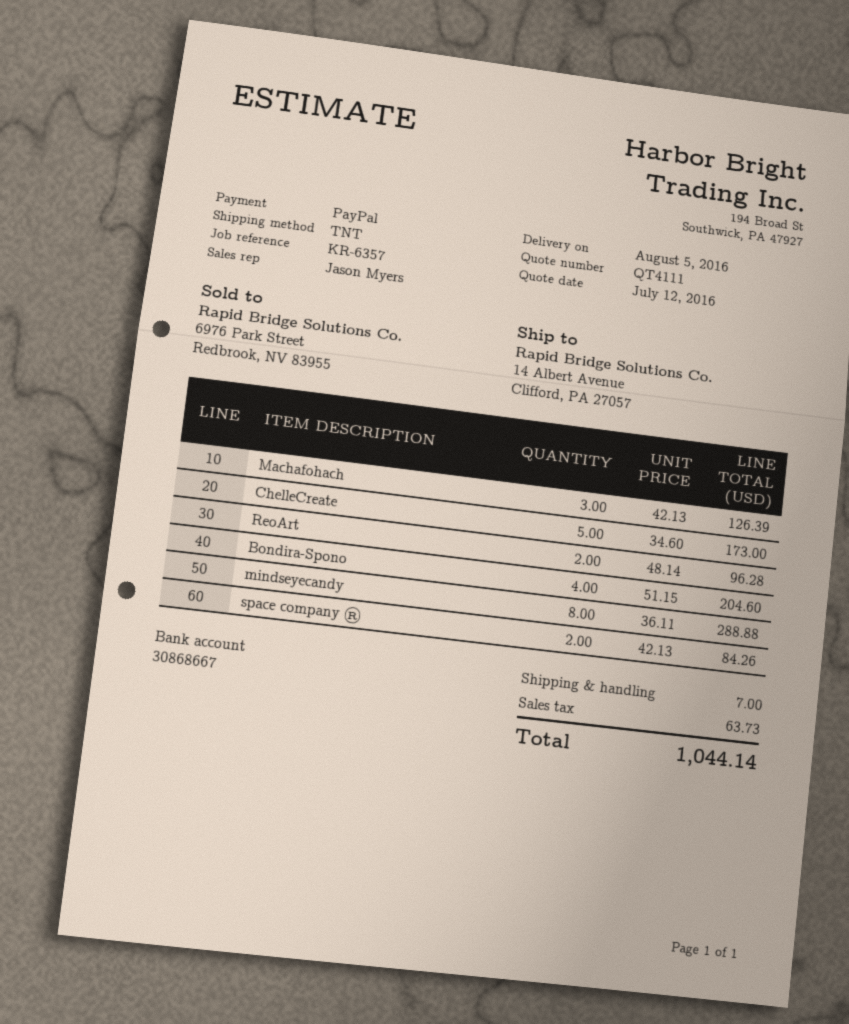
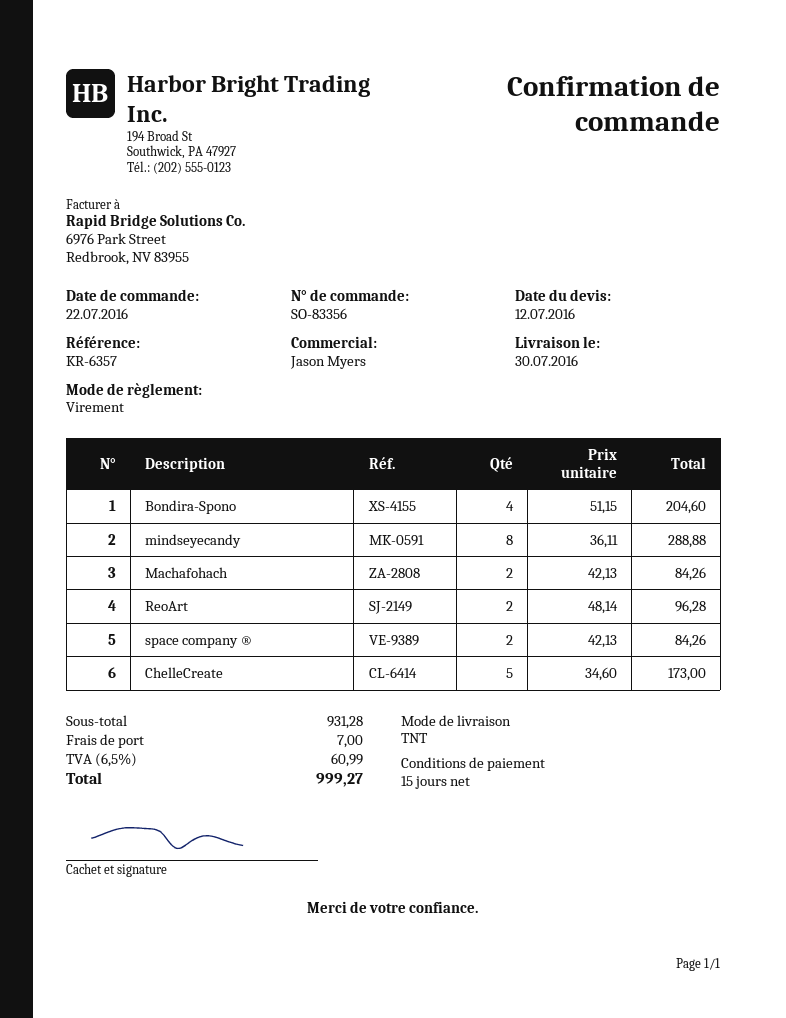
delivery date: 2016-08-05 -> 2016-07-30
payment method: PayPal -> bank transfer
Machafohach: 3 x 42.13 = 126.39 -> 2 x 42.13 = 84.26
tax: 63.73 -> 60.99
total: 1044.14 -> 999.27

